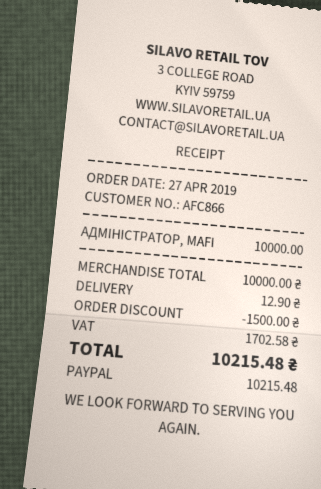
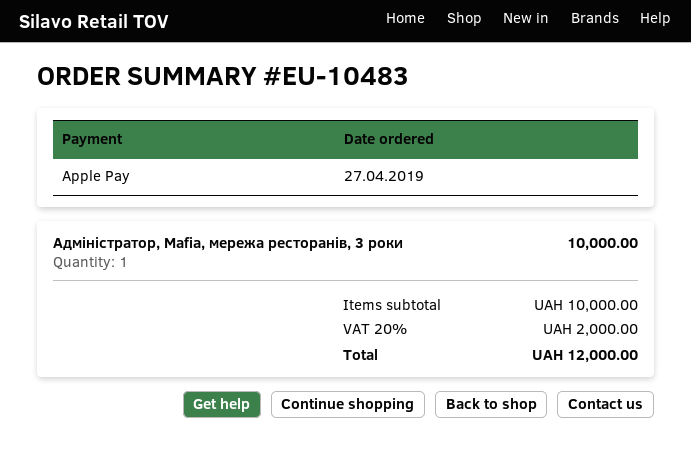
payment method: PayPal -> Apple Pay
discount: 1500.00 -> none
shipping: 12.90 -> none
tax: 1702.58 -> 2000.00
total: 10215.48 -> 12000.00

